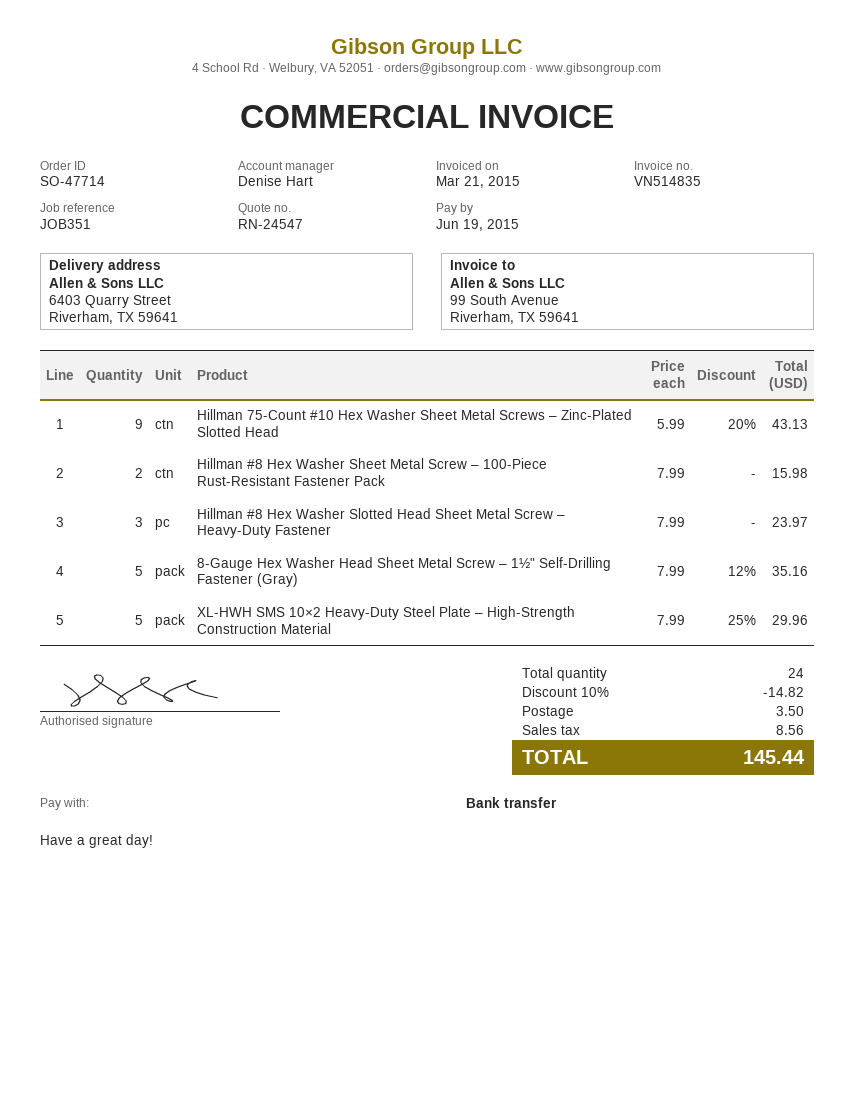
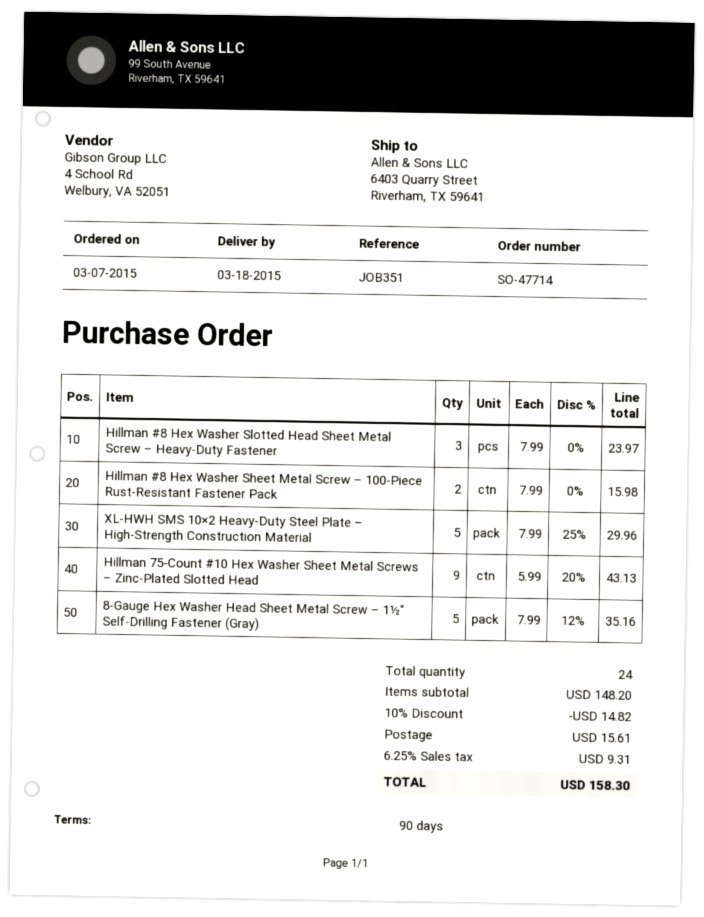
shipping: 3.50 -> 15.61
tax: 8.56 -> 9.31
total: 145.44 -> 158.30

